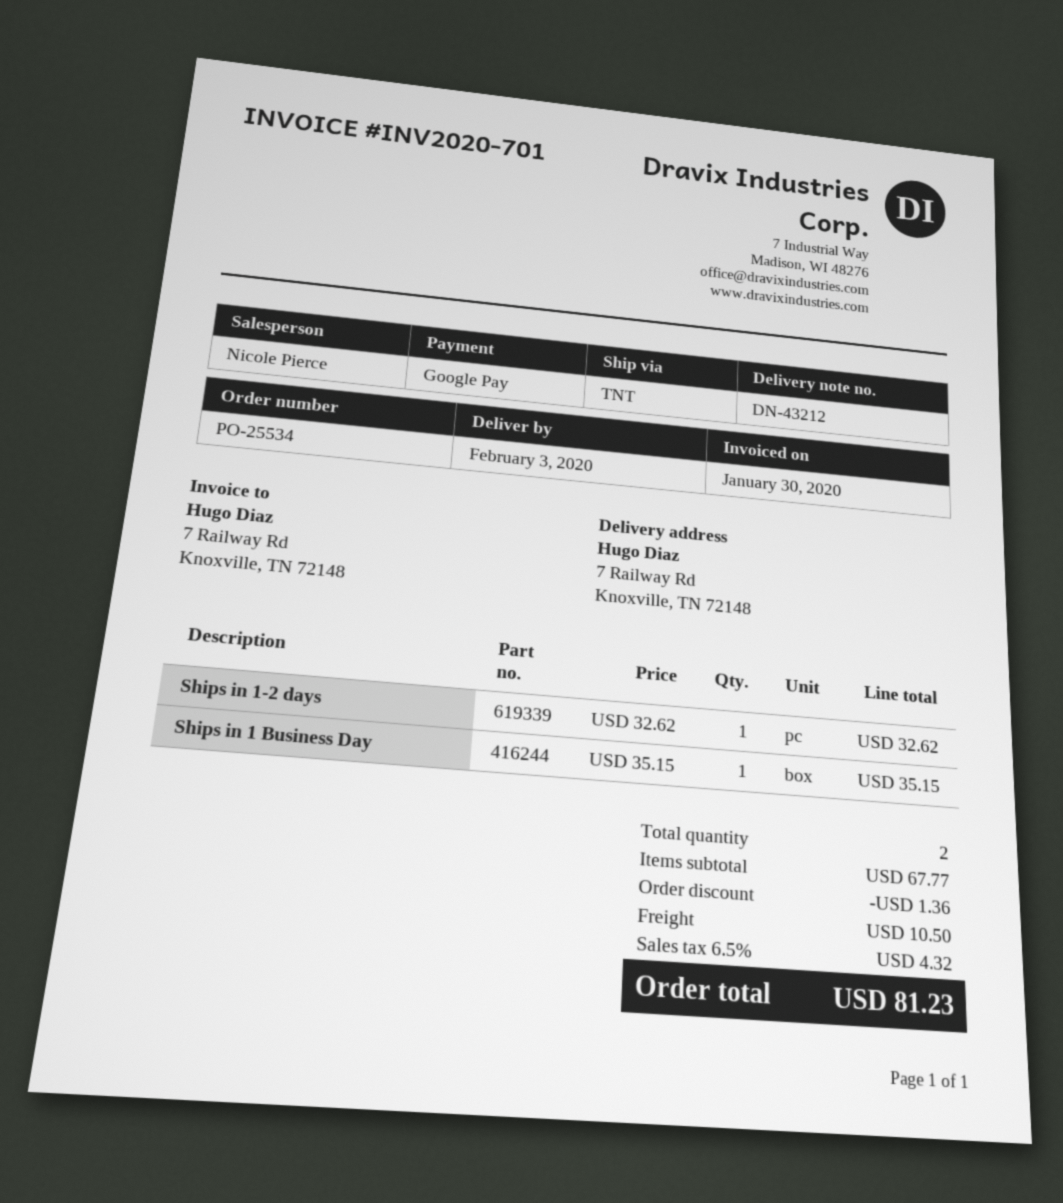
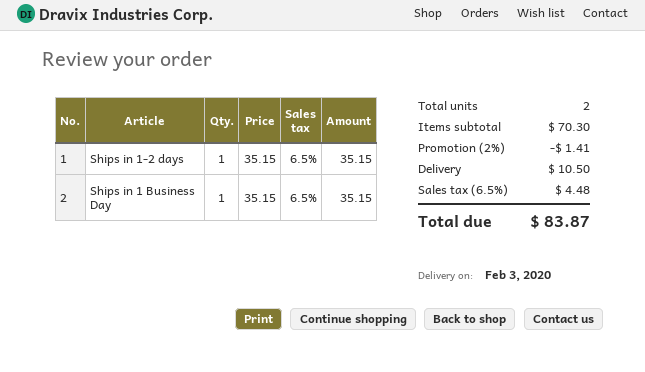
Ships in 1-2 days: 1 x 32.62 = 32.62 -> 1 x 35.15 = 35.15
subtotal: 67.77 -> 70.30
discount: 1.36 -> 1.41
tax: 6.5% = 4.32 -> 6.5% = 4.48
total: 81.23 -> 83.87

